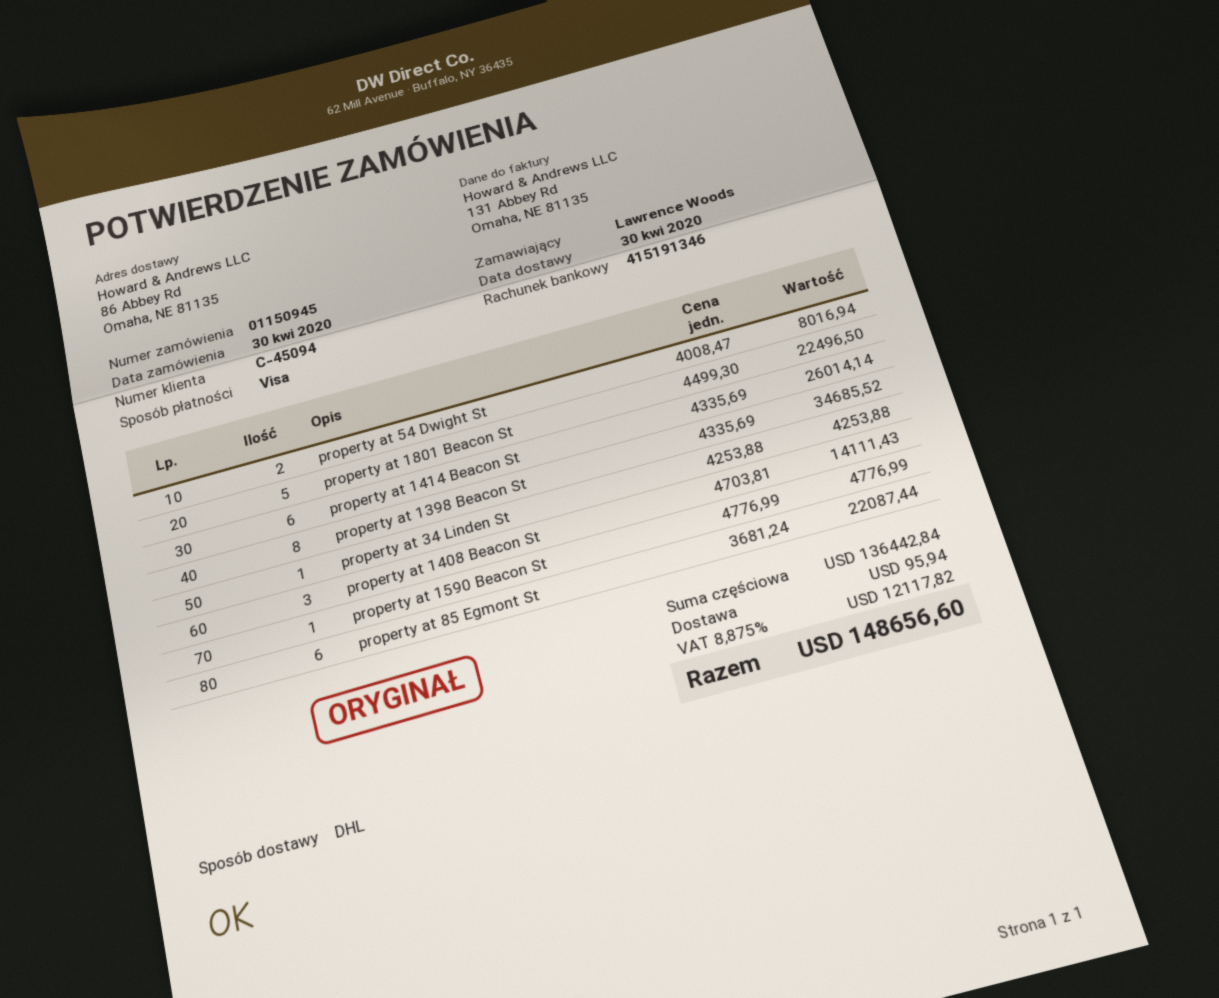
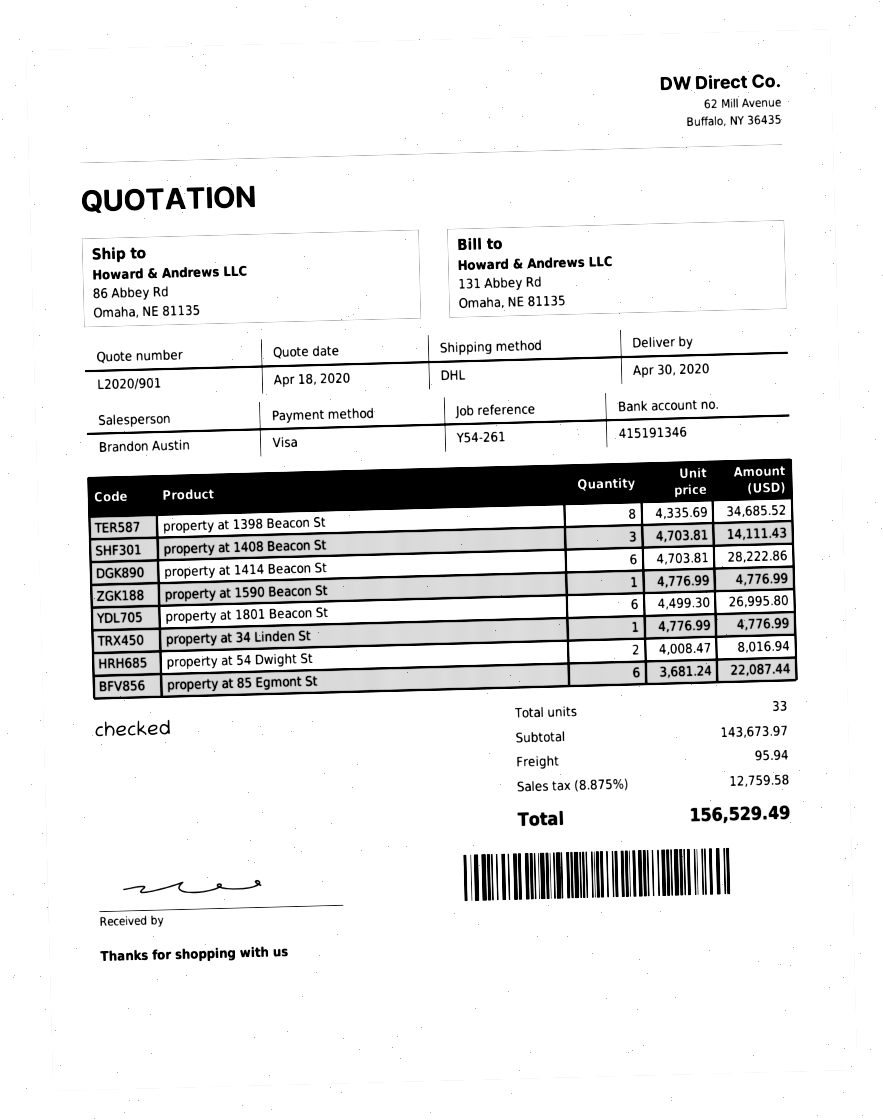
property at 1801 Beacon St: 5 x 4499.30 = 22496.50 -> 6 x 4499.30 = 26995.80
property at 1414 Beacon St: 6 x 4335.69 = 26014.14 -> 6 x 4703.81 = 28222.86
property at 34 Linden St: 1 x 4253.88 = 4253.88 -> 1 x 4776.99 = 4776.99
subtotal: 136442.84 -> 143673.97
tax: 8.875% = 12117.82 -> 8.875% = 12759.58
total: 148656.60 -> 156529.49

